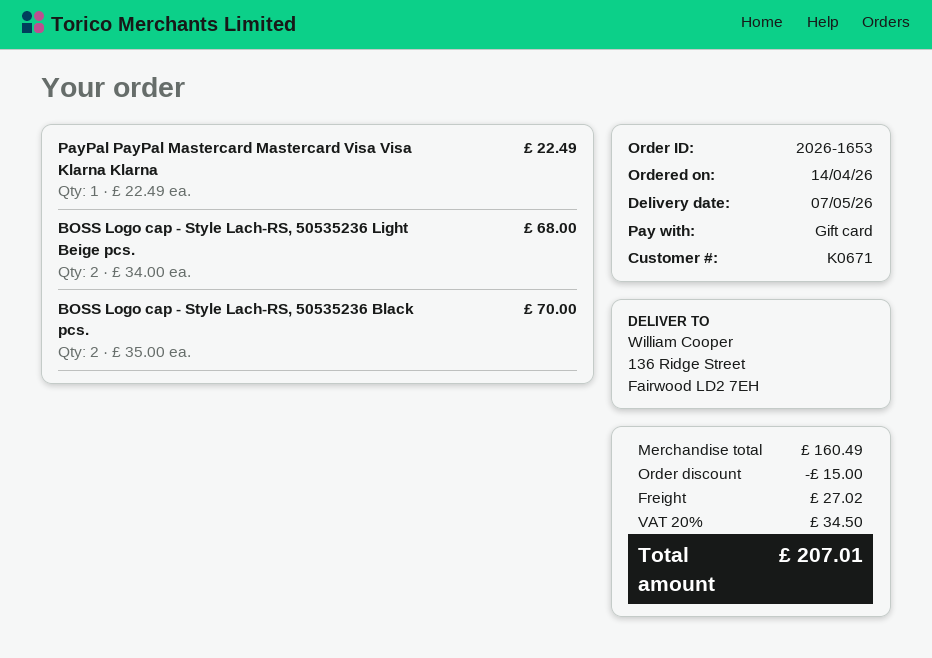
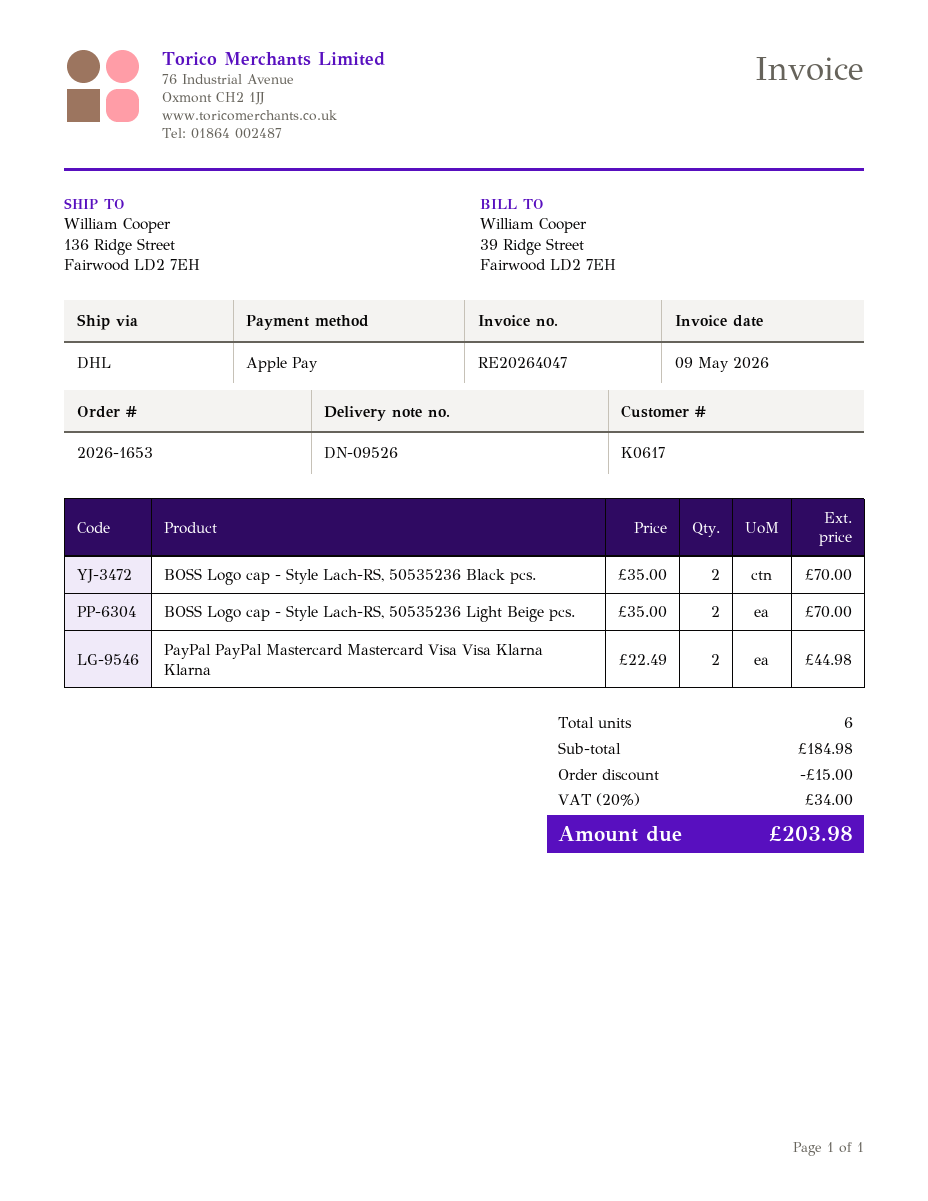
customer number: K0671 -> K0617
payment method: gift card -> Apple Pay
PayPal PayPal Mastercard Mastercard Visa Visa Klarna Klarna: 1 x 22.49 = 22.49 -> 2 x 22.49 = 44.98
BOSS Logo cap - Style Lach-RS, 50535236 Light Beige pcs.: 2 x 34.00 = 68.00 -> 2 x 35.00 = 70.00
subtotal: 160.49 -> 184.98
shipping: 27.02 -> none
tax: 20% = 34.50 -> 20% = 34.00
total: 207.01 -> 203.98

